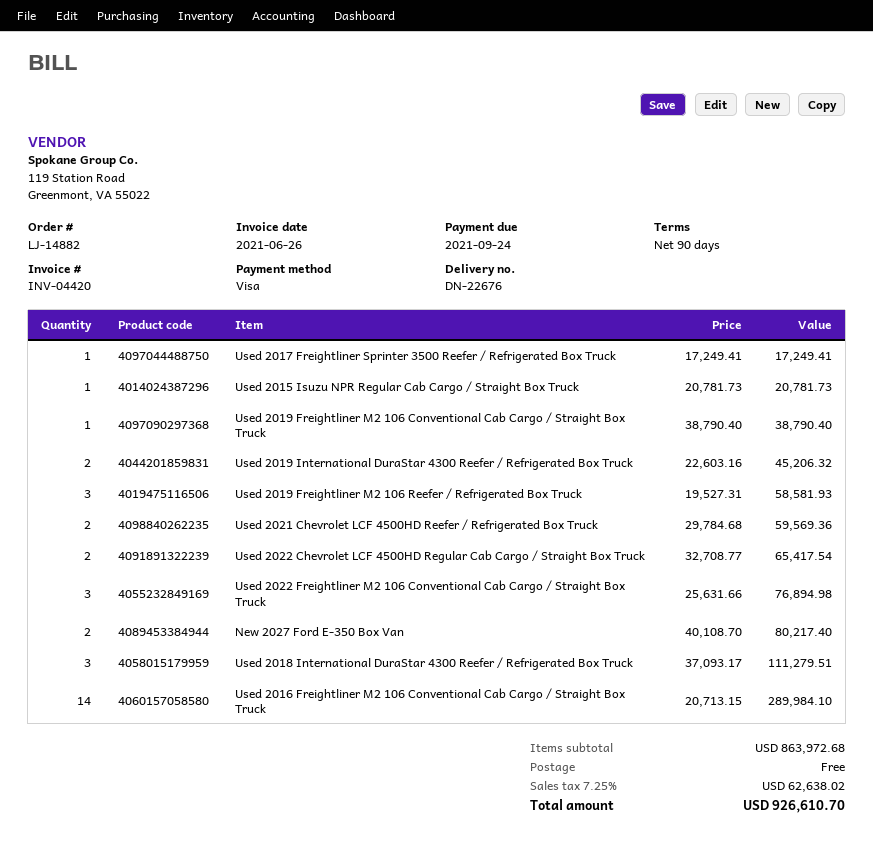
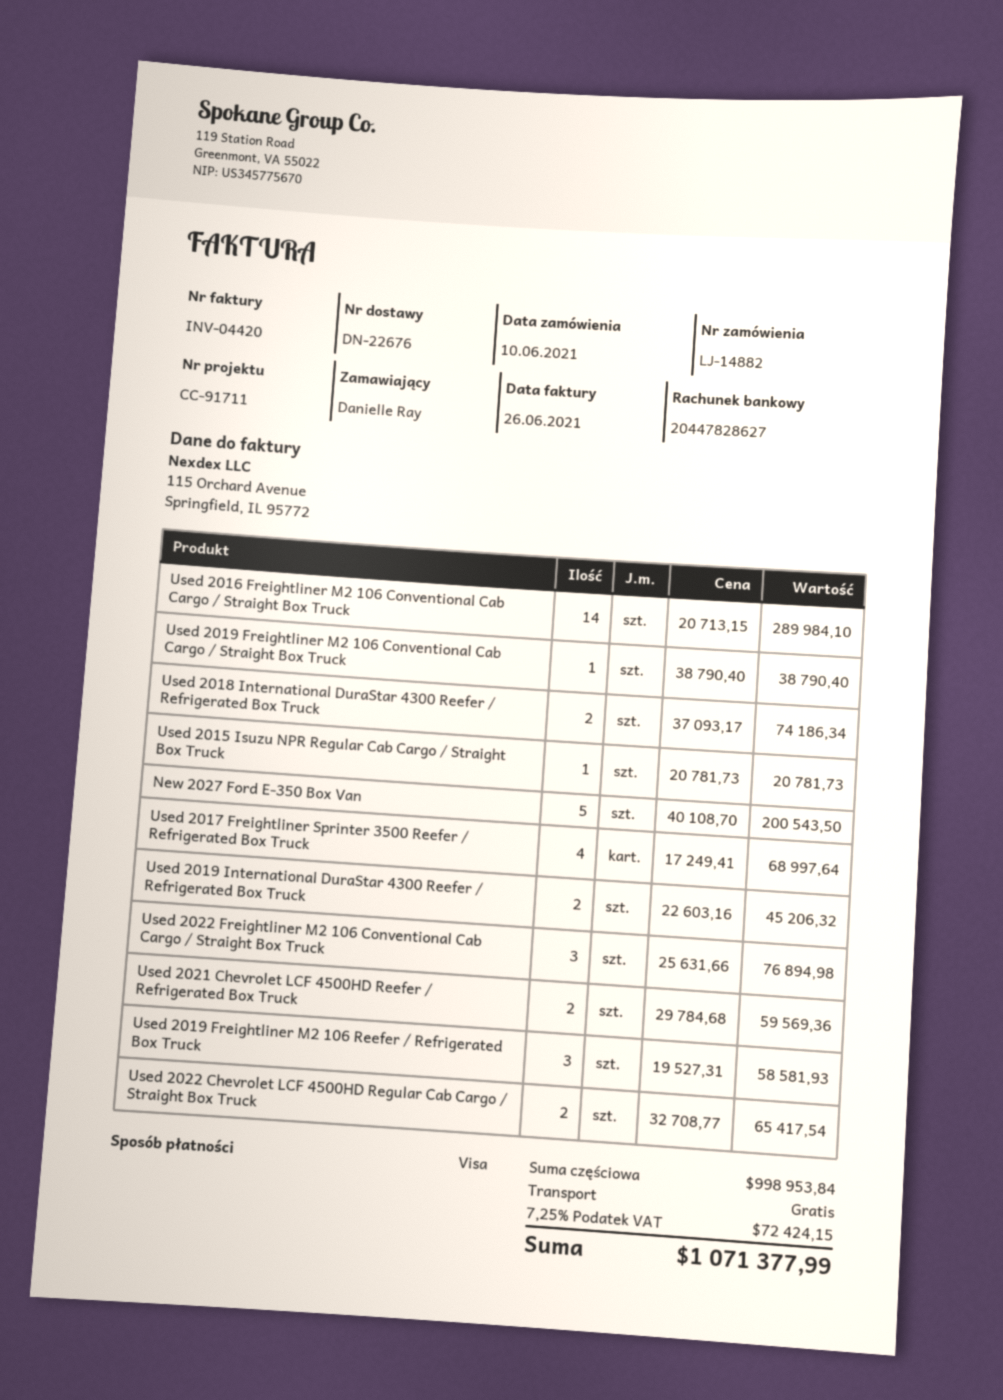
Used 2017 Freightliner Sprinter 3500 Reefer / Refrigerated Box Truck: 1 x 17249.41 = 17249.41 -> 4 x 17249.41 = 68997.64
New 2027 Ford E-350 Box Van: 2 x 40108.70 = 80217.40 -> 5 x 40108.70 = 200543.50
Used 2018 International DuraStar 4300 Reefer / Refrigerated Box Truck: 3 x 37093.17 = 111279.51 -> 2 x 37093.17 = 74186.34
subtotal: 863972.68 -> 998953.84
tax: 7.25% = 62638.02 -> 7.25% = 72424.15
total: 926610.70 -> 1071377.99

